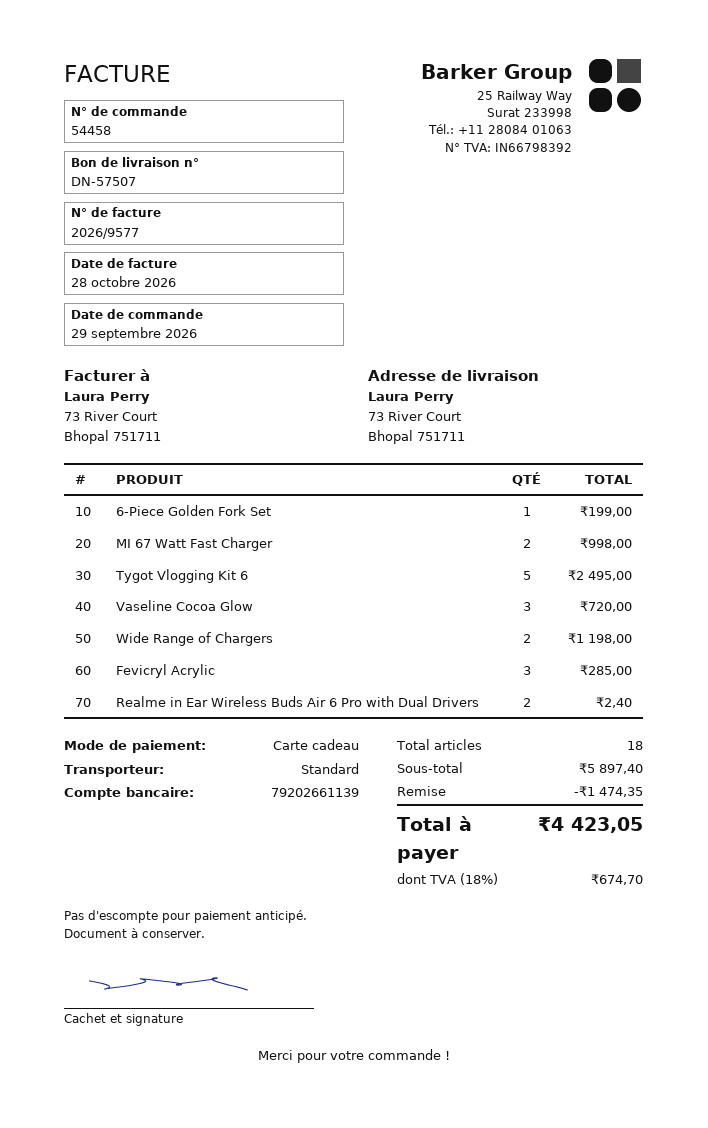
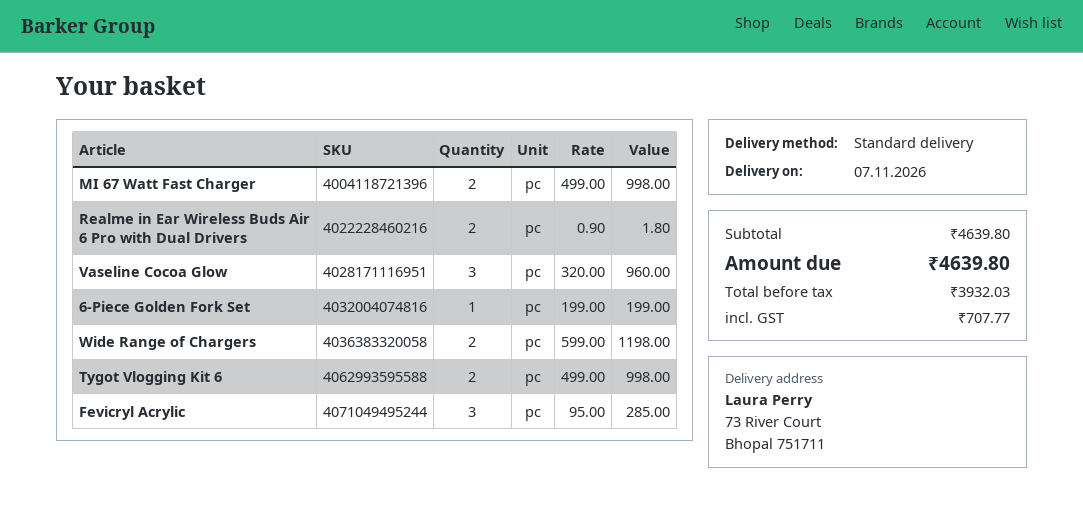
Tygot Vlogging Kit 6: 5 for 2495.00 -> 2 for 998.00
Vaseline Cocoa Glow: 3 for 720.00 -> 3 for 960.00
Realme in Ear Wireless Buds Air 6 Pro with Dual Drivers: 2 for 2.40 -> 2 for 1.80
subtotal: 5897.40 -> 4639.80
discount: 1474.35 -> none
tax: 674.70 -> 707.77
total: 4423.05 -> 4639.80

